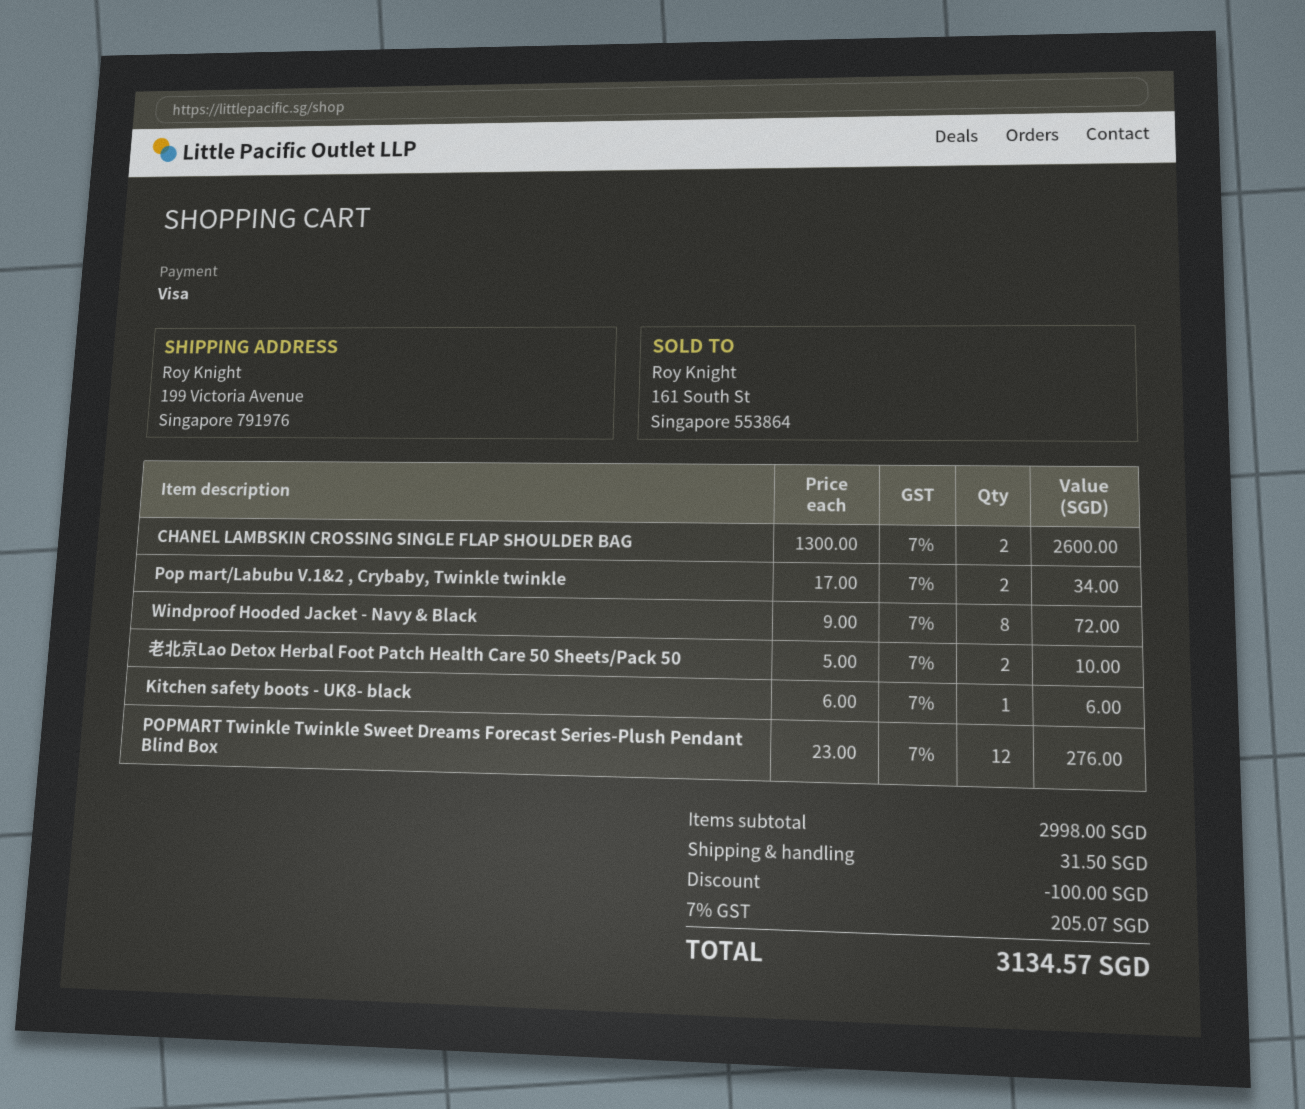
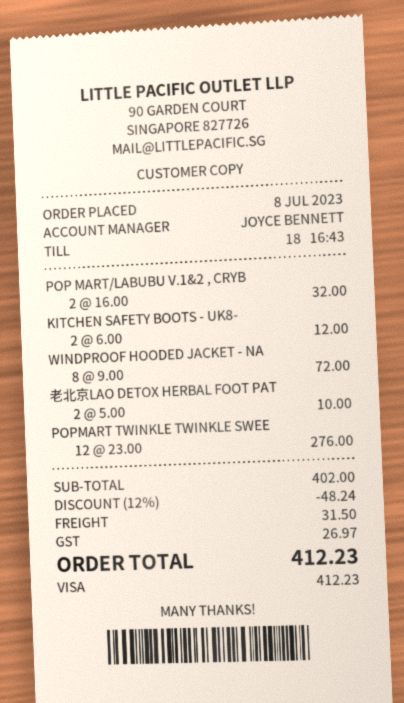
CHANEL LAMBSKIN CROSSING SINGLE FLAP SHOULDER BAG: 2 x 1300.00 = 2600.00 -> none
Pop mart/Labubu V.1&2 , Crybaby, Twinkle twinkle: 2 x 17.00 = 34.00 -> 2 x 16.00 = 32.00
Kitchen safety boots - UK8- black: 1 x 6.00 = 6.00 -> 2 x 6.00 = 12.00
subtotal: 2998.00 -> 402.00
discount: 100.00 -> 48.24
tax: 205.07 -> 26.97
total: 3134.57 -> 412.23

